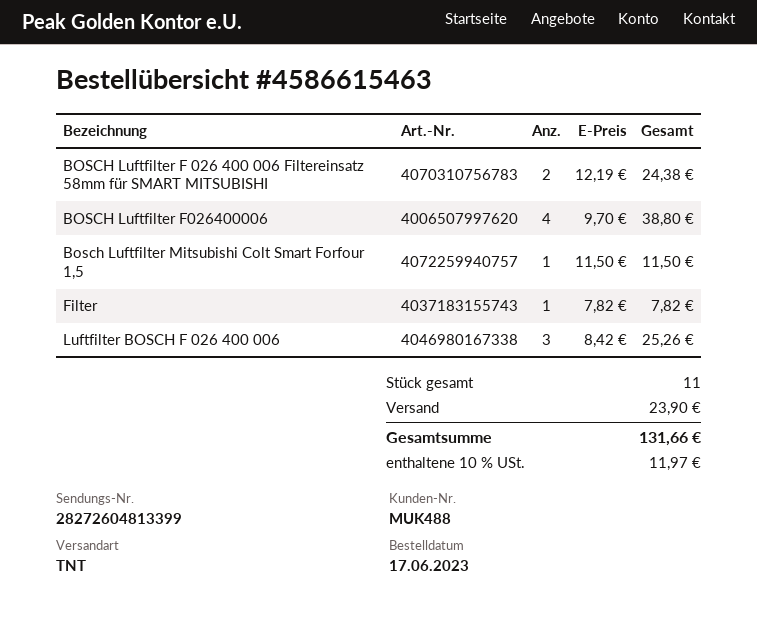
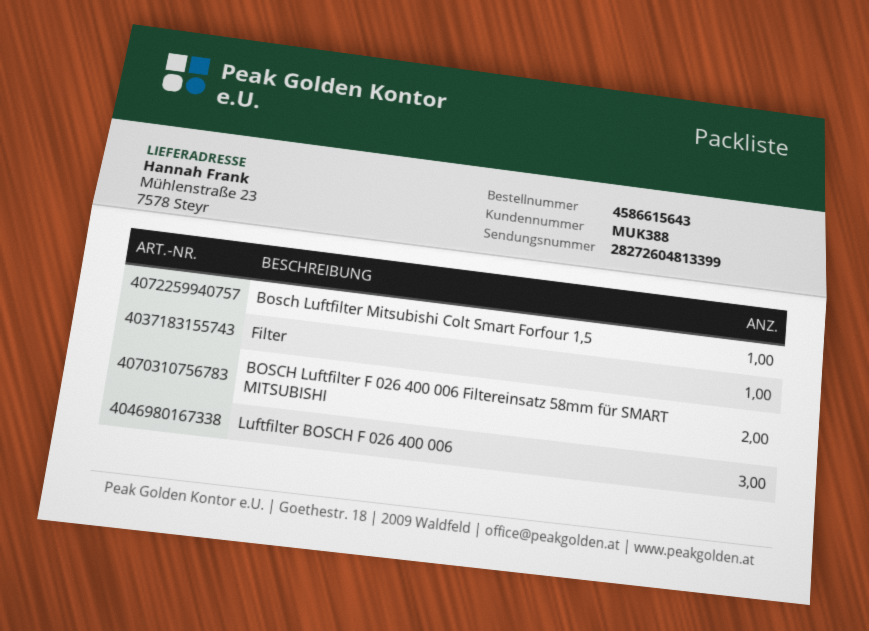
order number: 4586615463 -> 4586615643
customer number: MUK488 -> MUK388
BOSCH Luftfilter F026400006: 4 -> none

